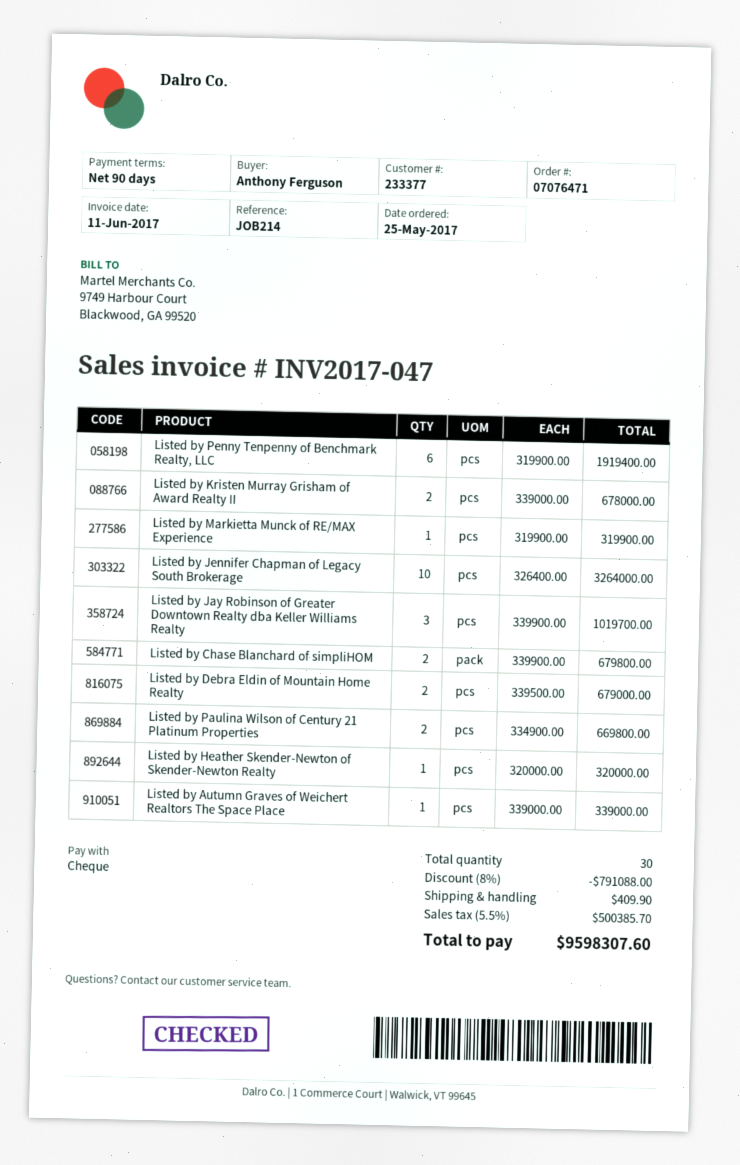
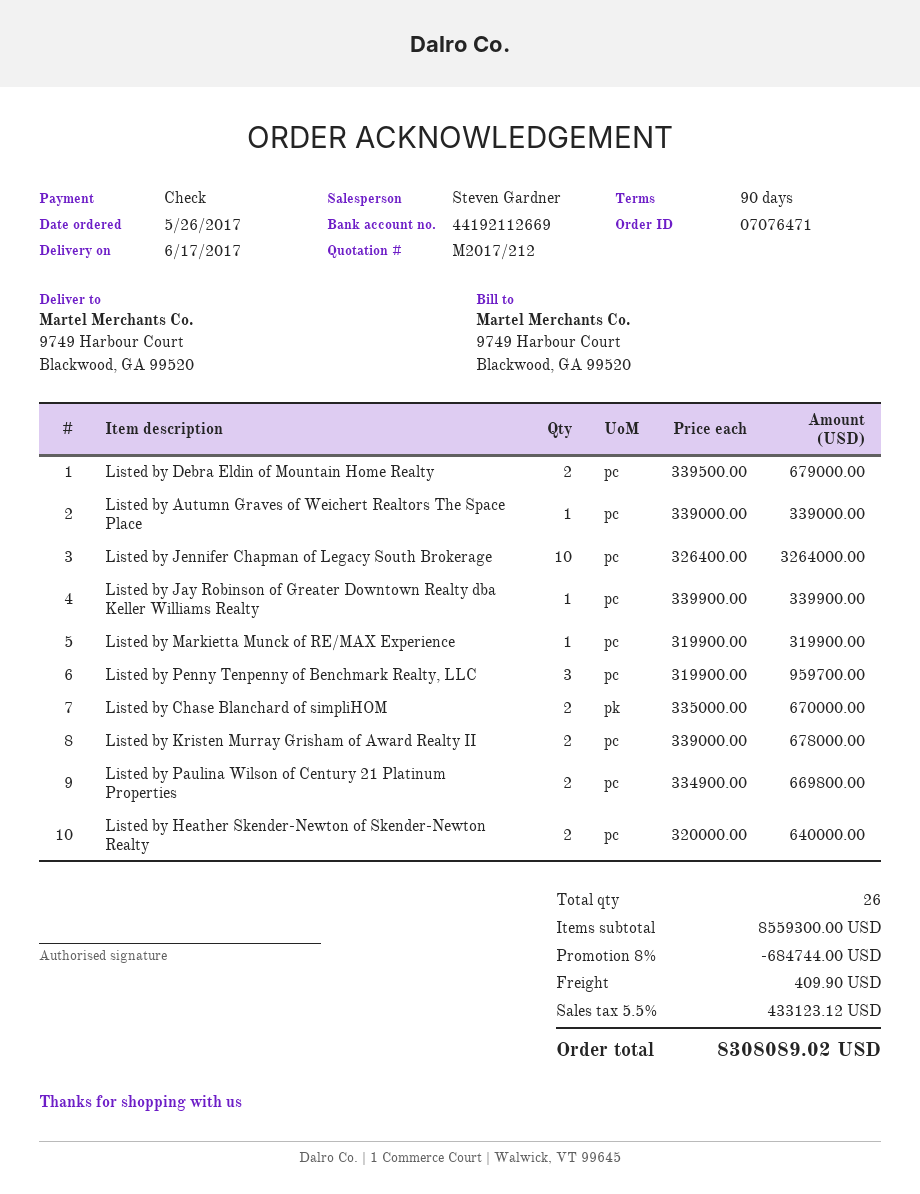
order date: 2017-05-25 -> 2017-05-26
Listed by Penny Tenpenny of Benchmark Realty, LLC: 6 x 319900.00 = 1919400.00 -> 3 x 319900.00 = 959700.00
Listed by Jay Robinson of Greater Downtown Realty dba Keller Williams Realty: 3 x 339900.00 = 1019700.00 -> 1 x 339900.00 = 339900.00
Listed by Chase Blanchard of simpliHOM: 2 x 339900.00 = 679800.00 -> 2 x 335000.00 = 670000.00
Listed by Heather Skender-Newton of Skender-Newton Realty: 1 x 320000.00 = 320000.00 -> 2 x 320000.00 = 640000.00
total quantity: 30 -> 26
discount: 8% = 791088.00 -> 8% = 684744.00
tax: 5.5% = 500385.70 -> 5.5% = 433123.12
total: 9598307.60 -> 8308089.02

